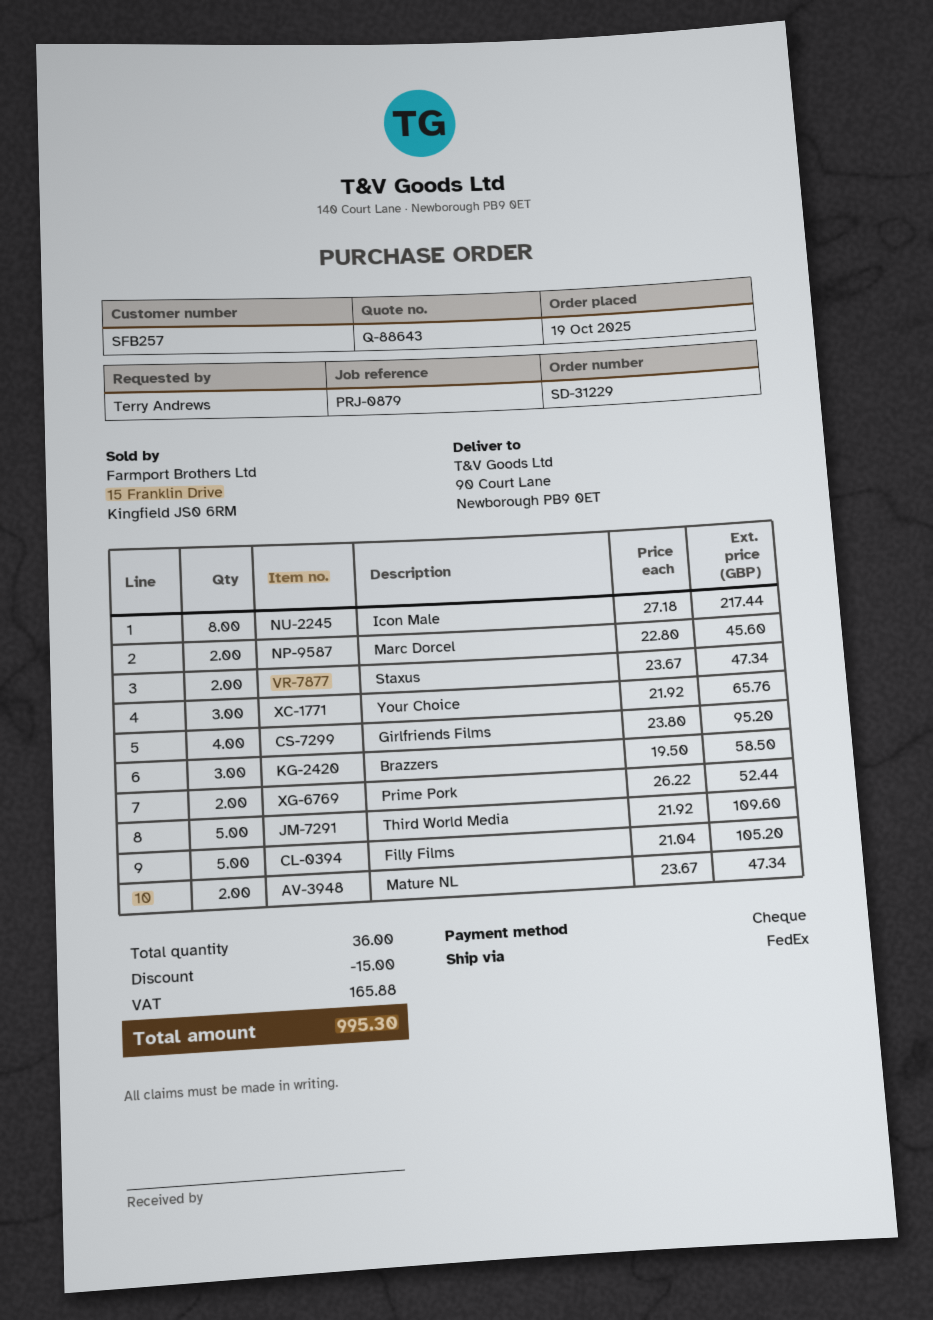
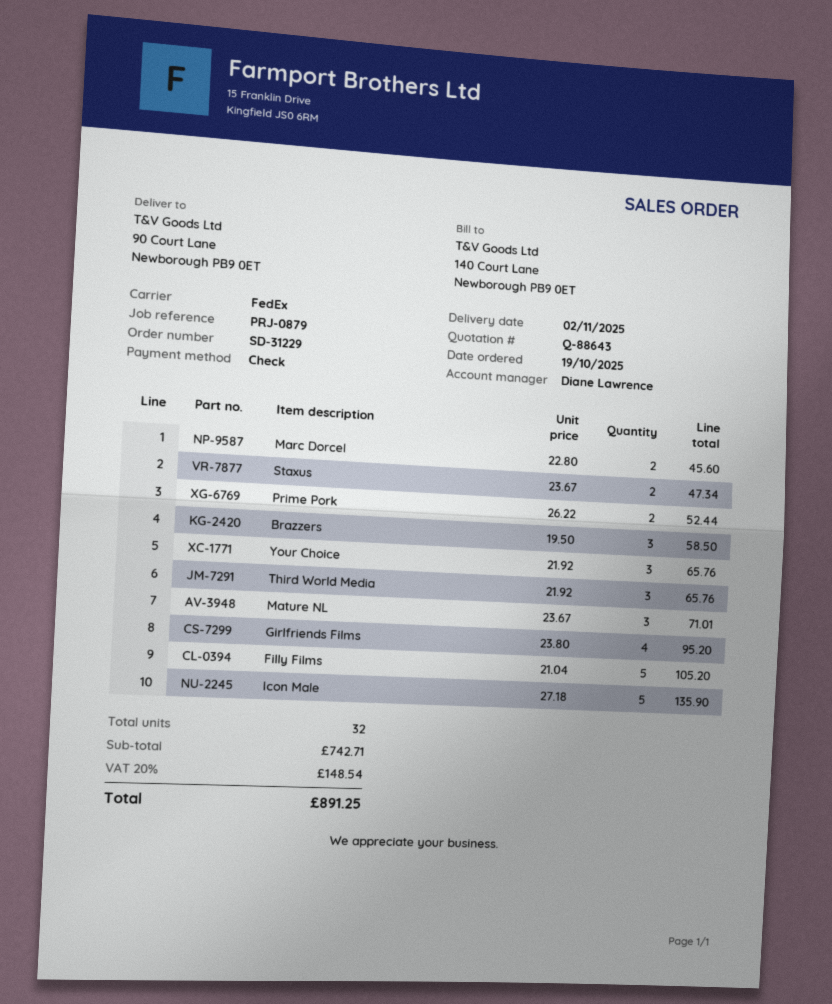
Icon Male: 8 x 27.18 = 217.44 -> 5 x 27.18 = 135.90
Third World Media: 5 x 21.92 = 109.60 -> 3 x 21.92 = 65.76
Mature NL: 2 x 23.67 = 47.34 -> 3 x 23.67 = 71.01
total quantity: 36 -> 32
discount: 15.00 -> none
tax: 165.88 -> 148.54
total: 995.30 -> 891.25

